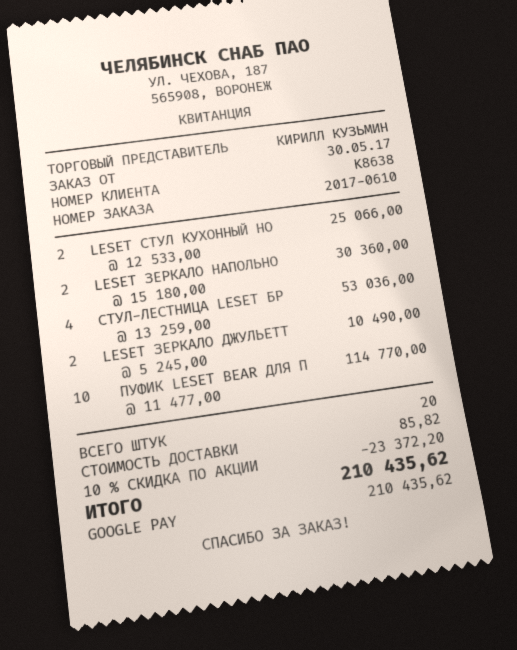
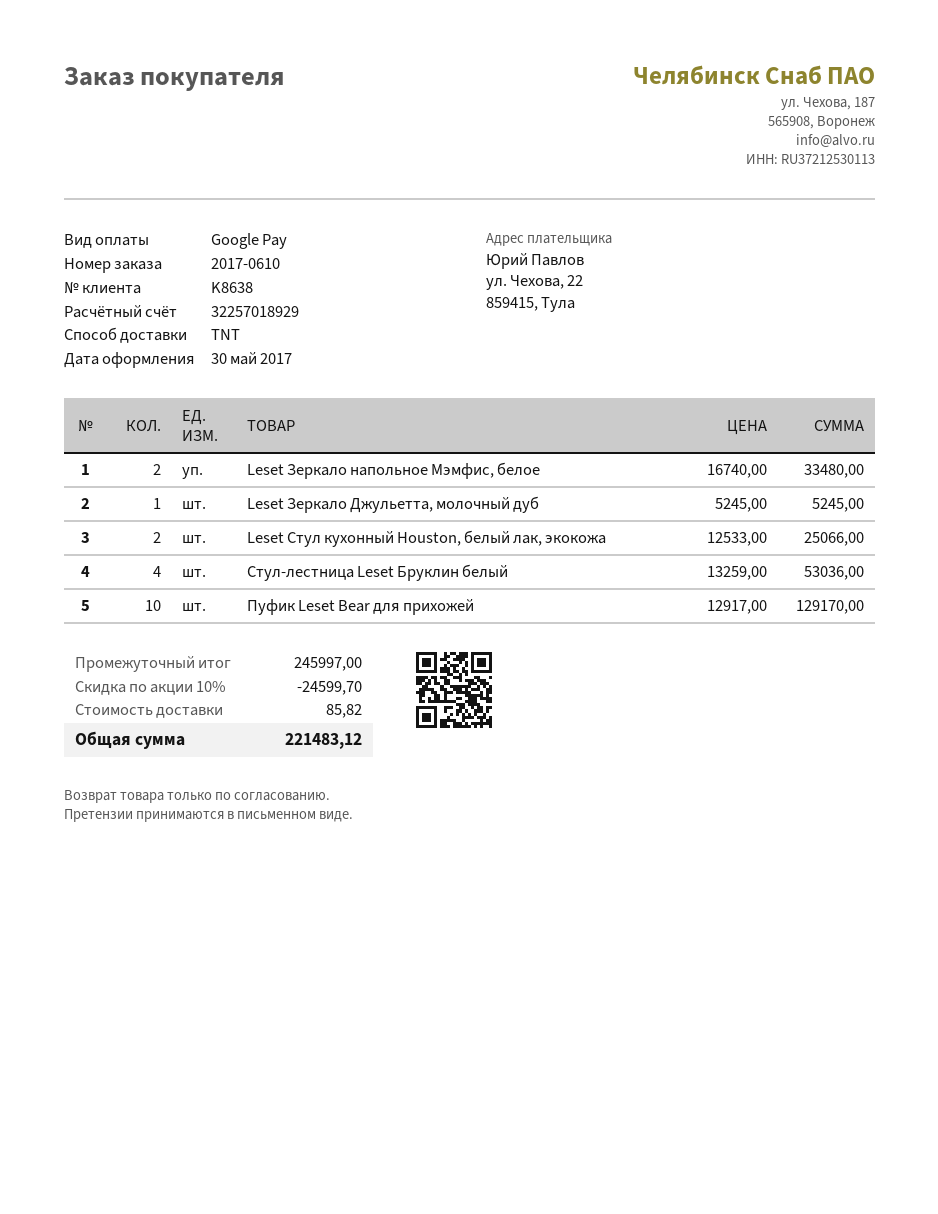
LESET ЗЕРКАЛО НАПОЛЬНО: 2 x 15180.00 = 30360.00 -> 2 x 16740.00 = 33480.00
LESET ЗЕРКАЛО ДЖУЛЬЕТТ: 2 x 5245.00 = 10490.00 -> 1 x 5245.00 = 5245.00
ПУФИК LESET BEAR ДЛЯ П: 10 x 11477.00 = 114770.00 -> 10 x 12917.00 = 129170.00
discount: 10% = 23372.20 -> 10% = 24599.70
total: 210435.62 -> 221483.12

